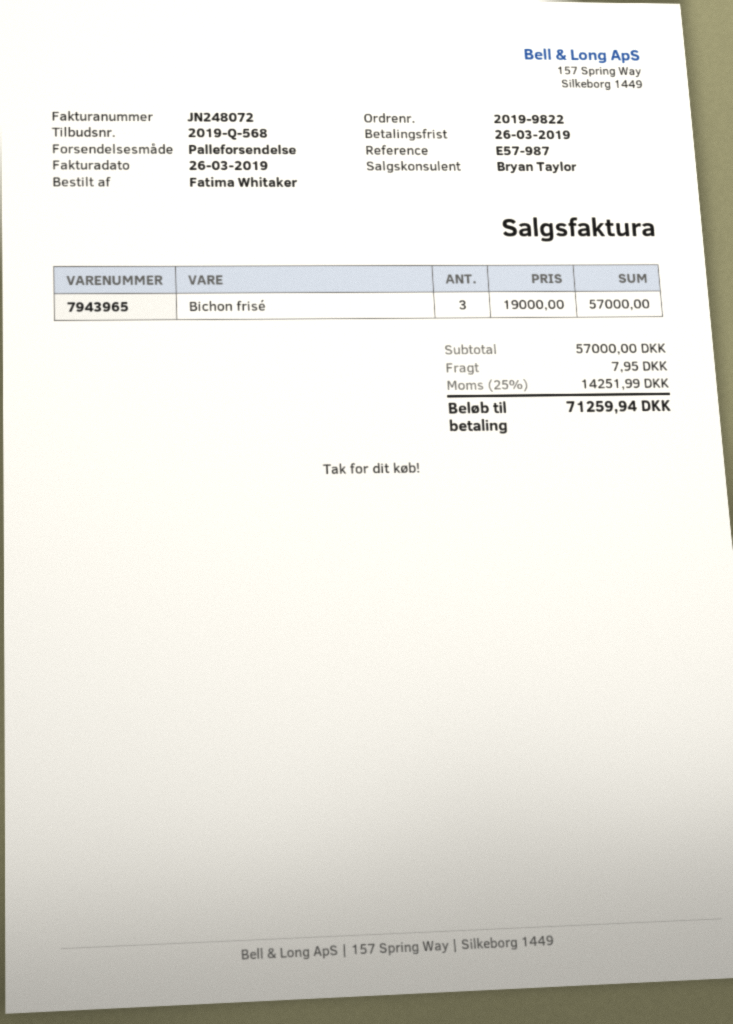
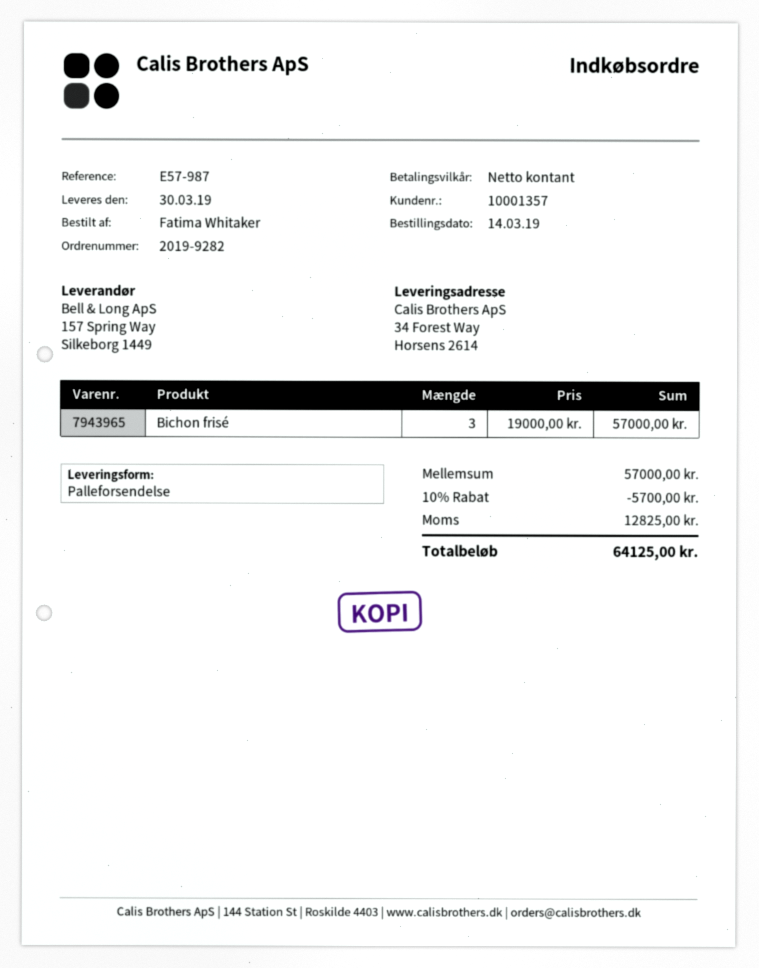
order number: 2019-9822 -> 2019-9282
discount: none -> 10% = 5700.00
shipping: 7.95 -> none
tax: 14251.99 -> 12825.00
total: 71259.94 -> 64125.00

